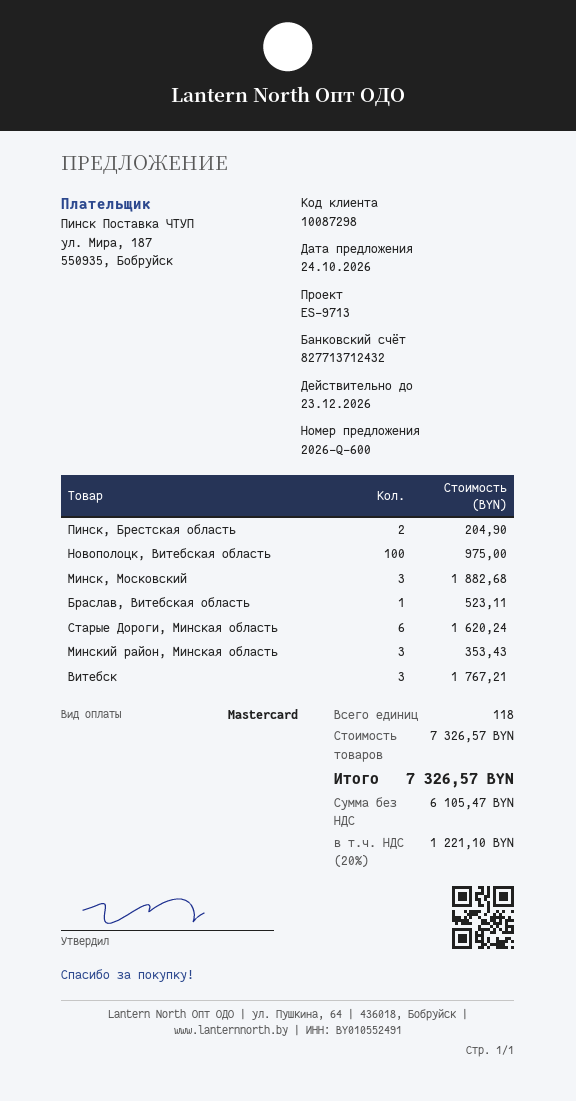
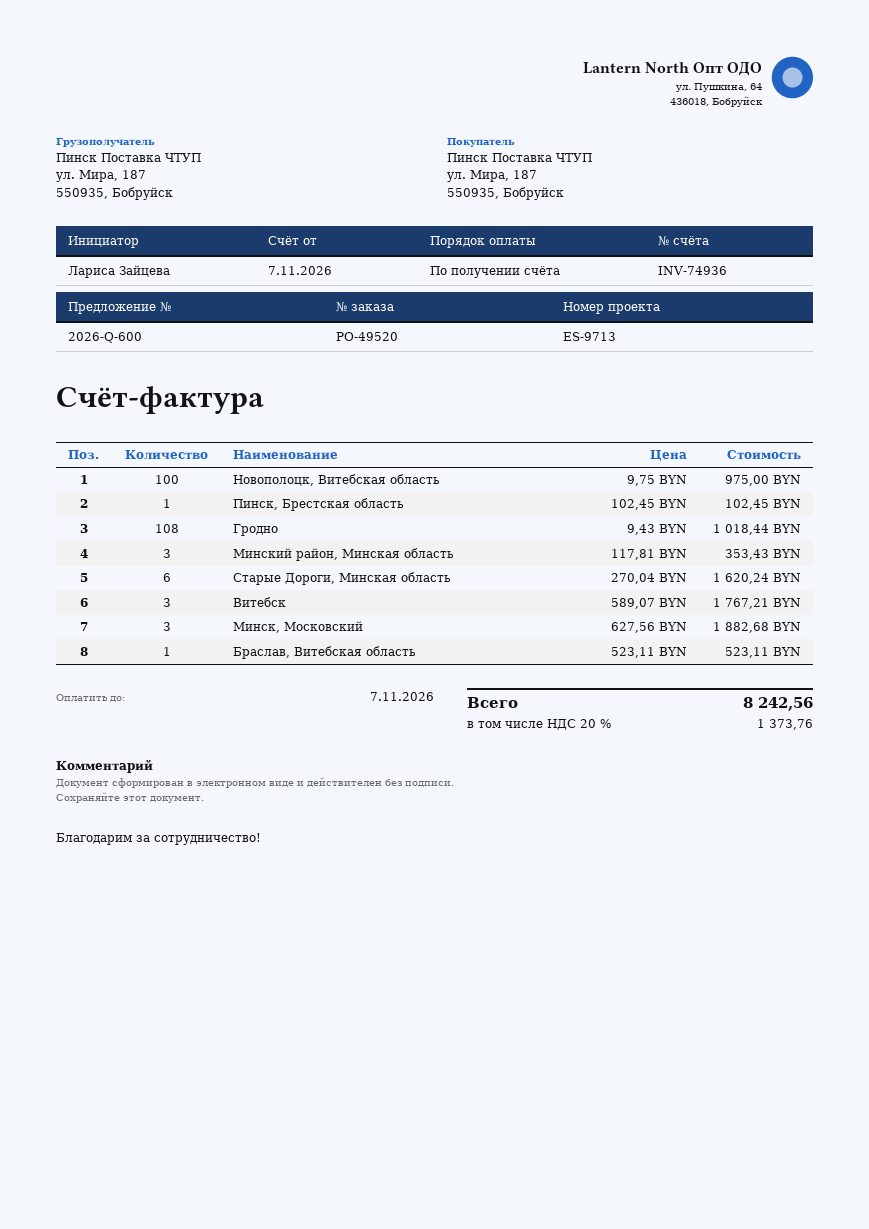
Пинск, Брестская область: 2 for 204.90 -> 1 for 102.45
Гродно: none -> 108 for 1018.44
tax: 20% = 1221.10 -> 20% = 1373.76
total: 7326.57 -> 8242.56

